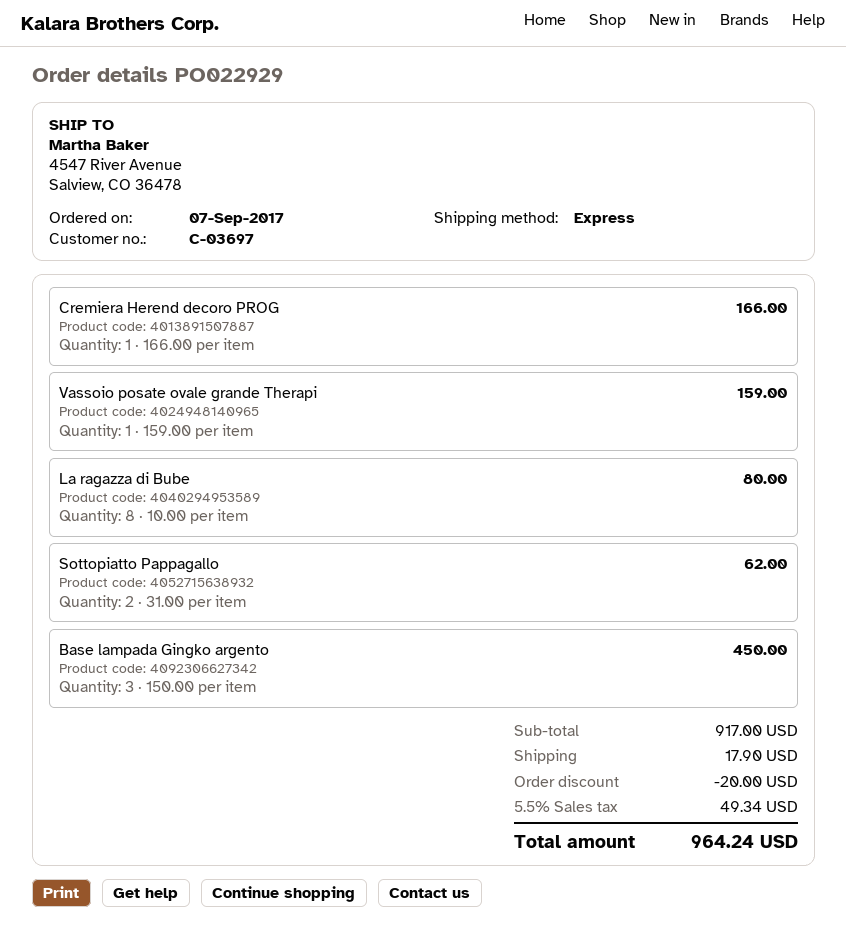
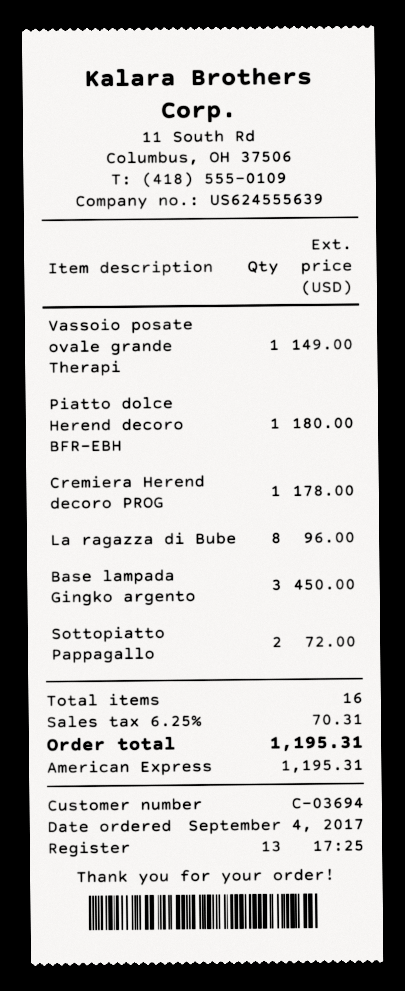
order date: 2017-09-07 -> 2017-09-04
customer number: C-03697 -> C-03694
Cremiera Herend decoro PROG: 1 for 166.00 -> 1 for 178.00
Vassoio posate ovale grande Therapi: 1 for 159.00 -> 1 for 149.00
La ragazza di Bube: 8 for 80.00 -> 8 for 96.00
Sottopiatto Pappagallo: 2 for 62.00 -> 2 for 72.00
Piatto dolce Herend decoro BFR-EBH: none -> 1 for 180.00
discount: 20.00 -> none
shipping: 17.90 -> none
tax: 5.5% = 49.34 -> 6.25% = 70.31
total: 964.24 -> 1195.31

